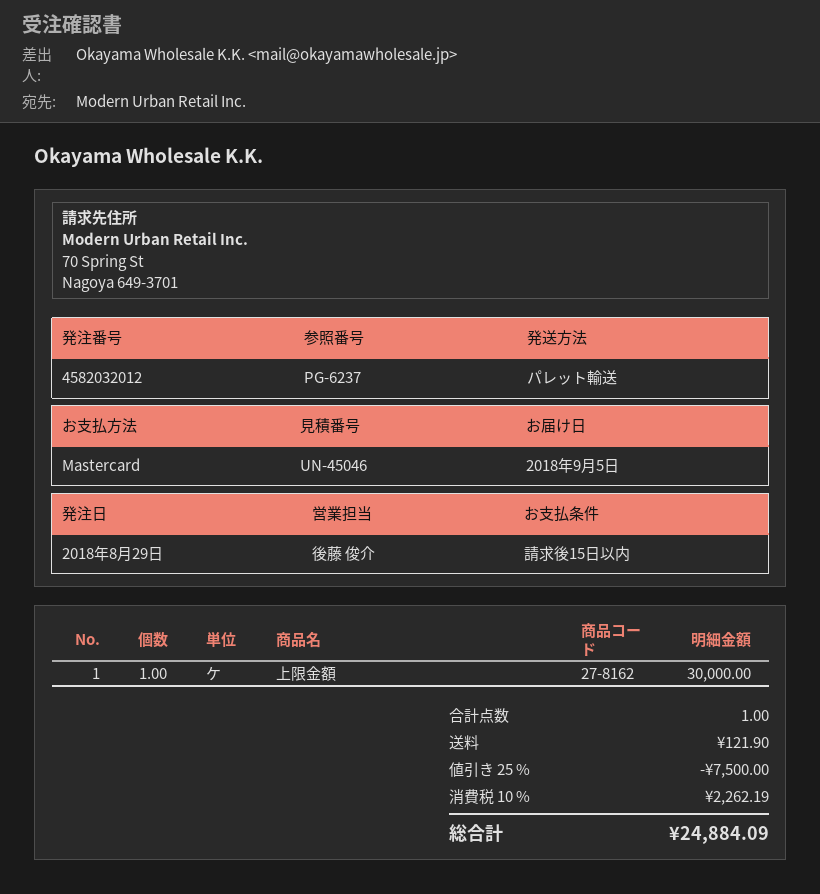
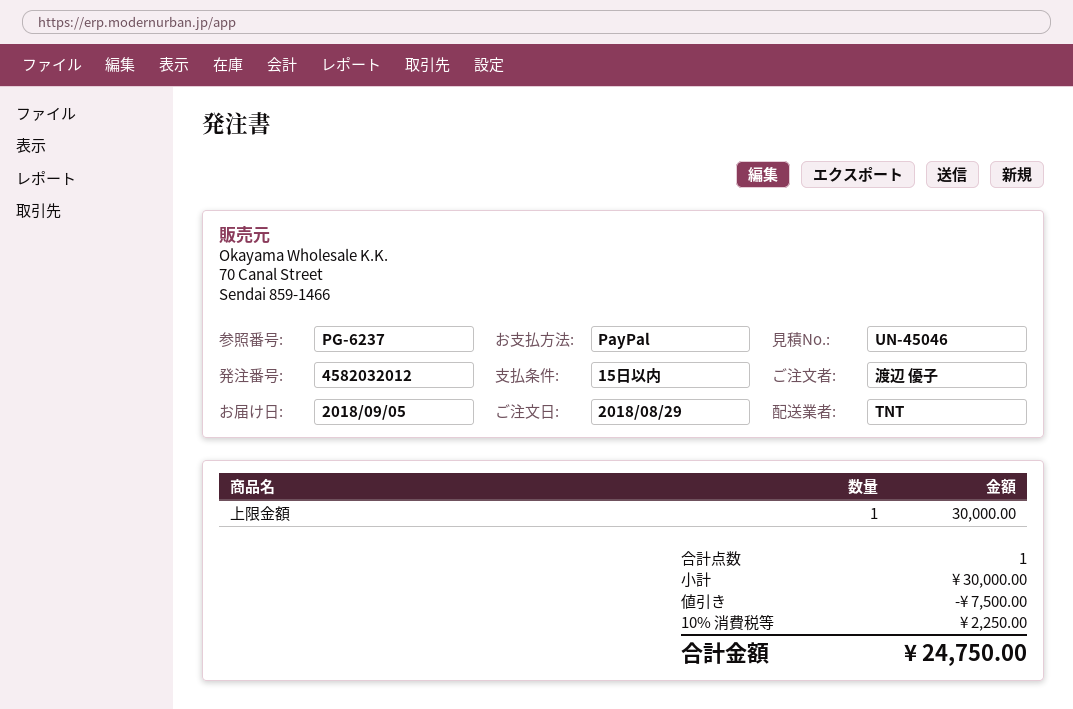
payment method: Mastercard -> PayPal
shipping method: pallet freight -> TNT
shipping: 121.90 -> none
tax: 10% = 2262.19 -> 10% = 2250.00
total: 24884.09 -> 24750.00

